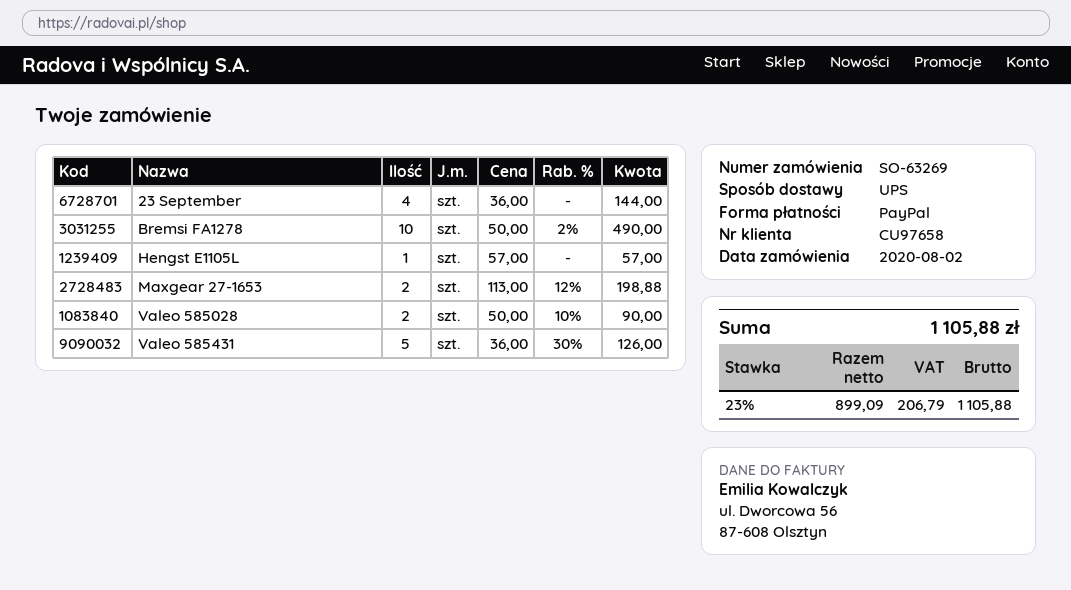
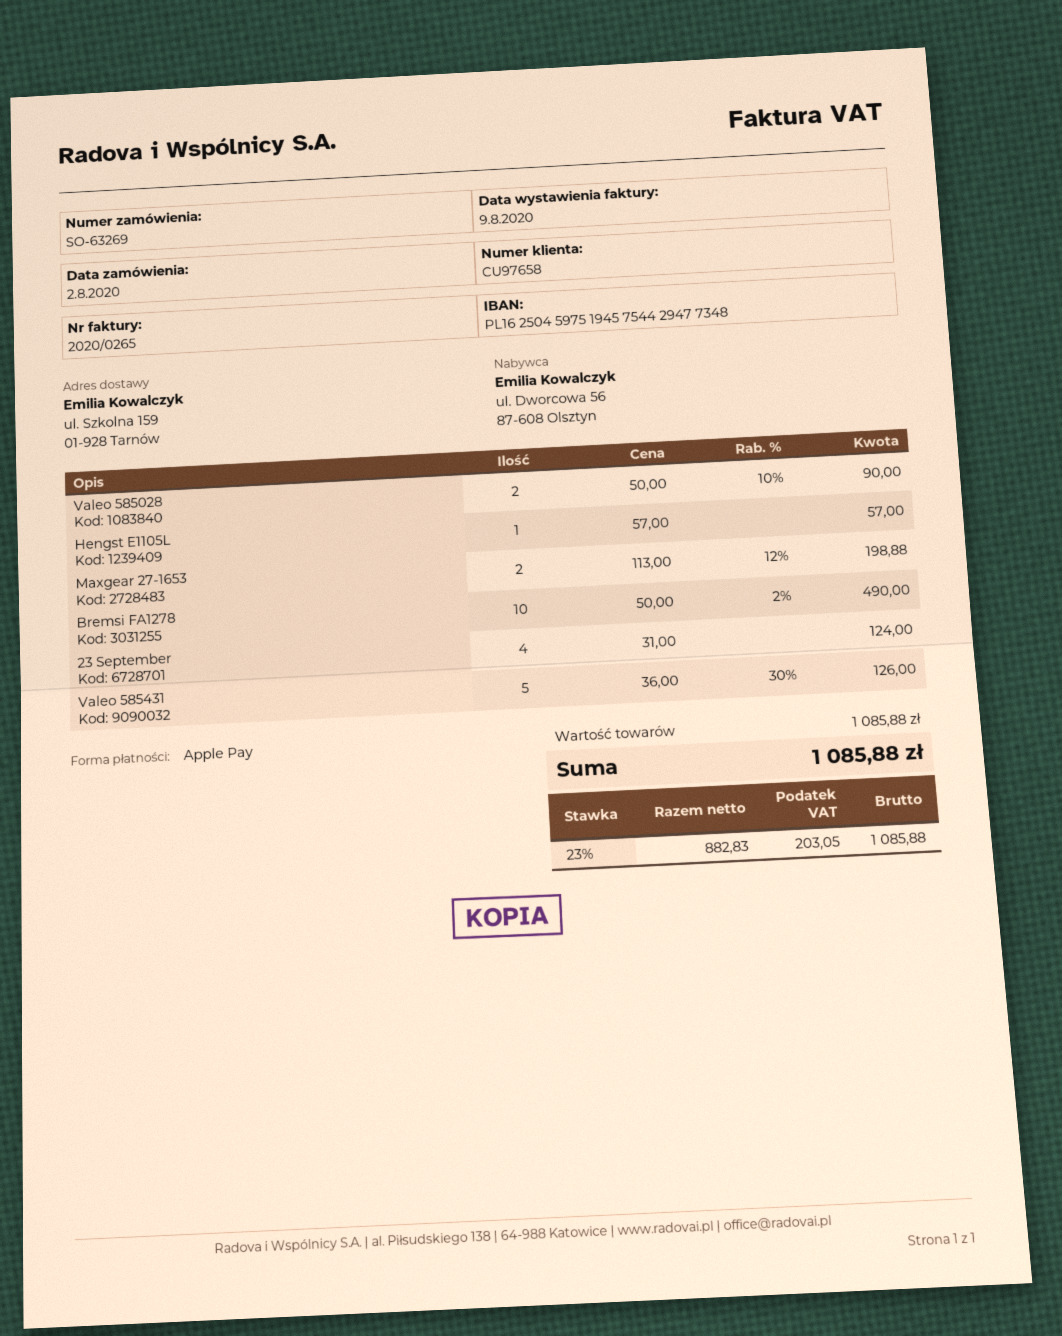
payment method: PayPal -> Apple Pay
23 September: 4 x 36.00 = 144.00 -> 4 x 31.00 = 124.00
net: 899.09 -> 882.83
tax: 23% = 206.79 -> 23% = 203.05
total: 1105.88 -> 1085.88

